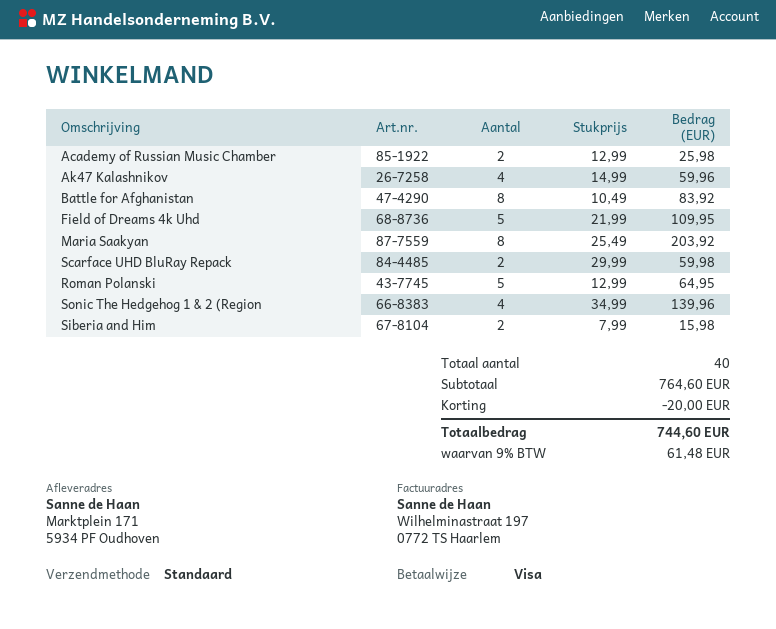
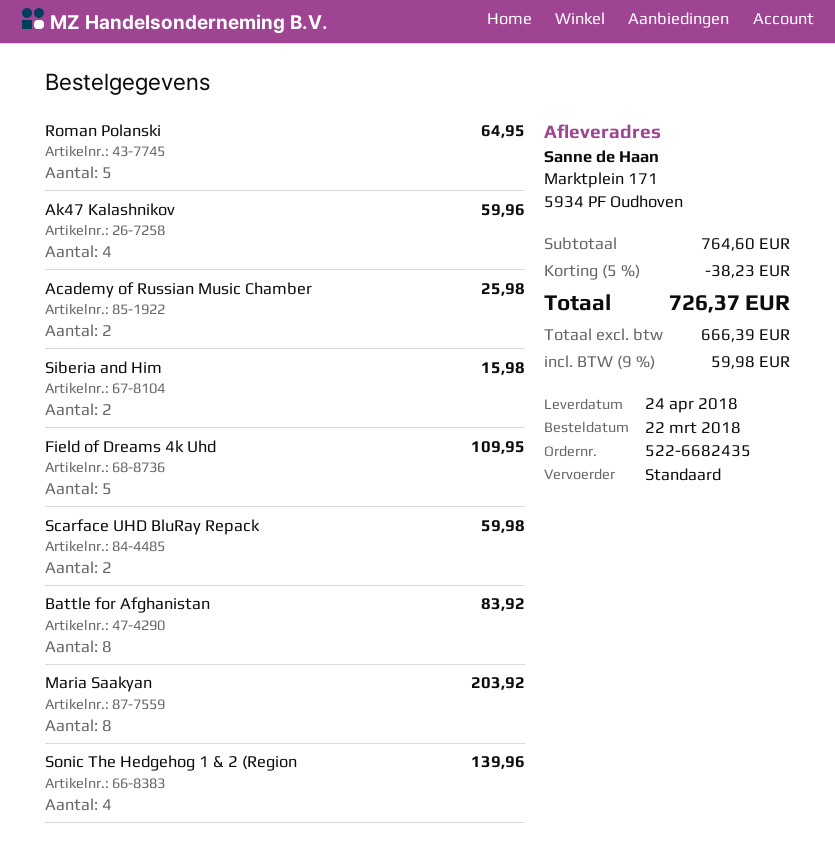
discount: 20.00 -> 38.23
tax: 9% = 61.48 -> 9% = 59.98
total: 744.60 -> 726.37

